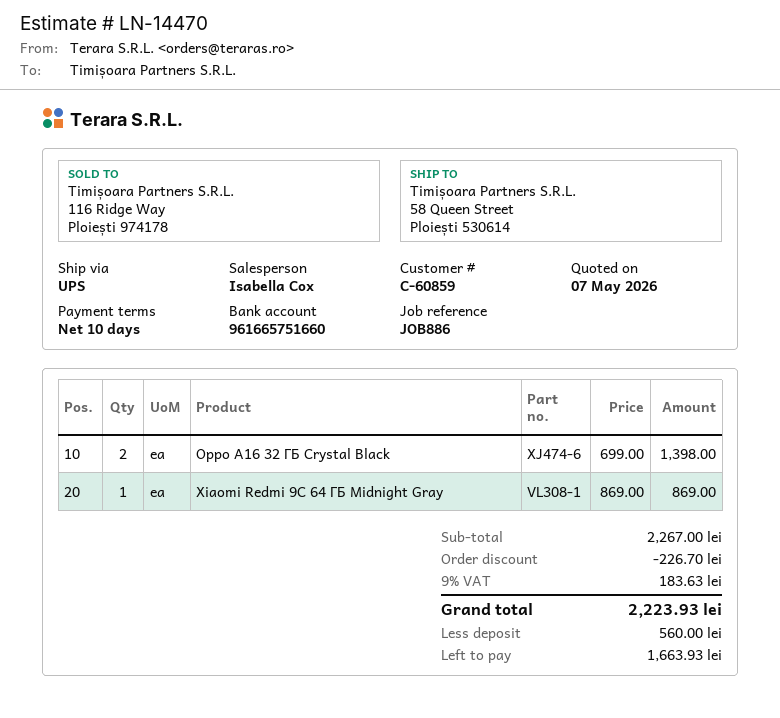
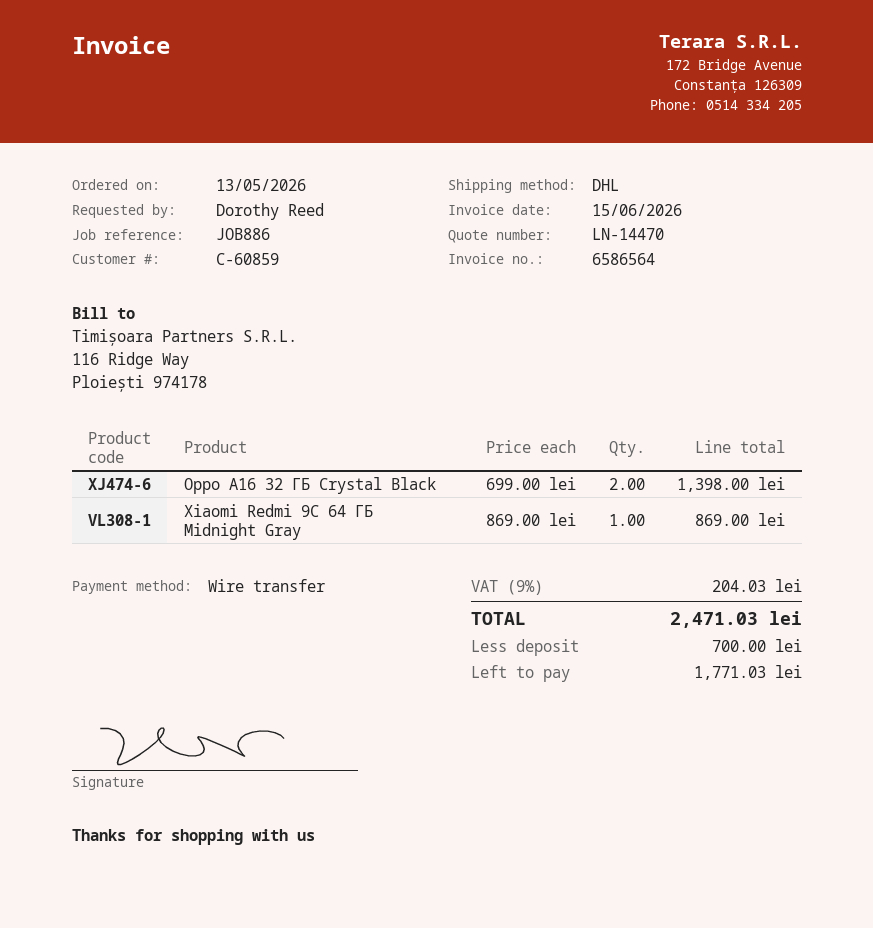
shipping method: UPS -> DHL
discount: 226.70 -> none
tax: 9% = 183.63 -> 9% = 204.03
total: 2223.93 -> 2471.03
deposit: 560.00 -> 700.00
balance: 1663.93 -> 1771.03

